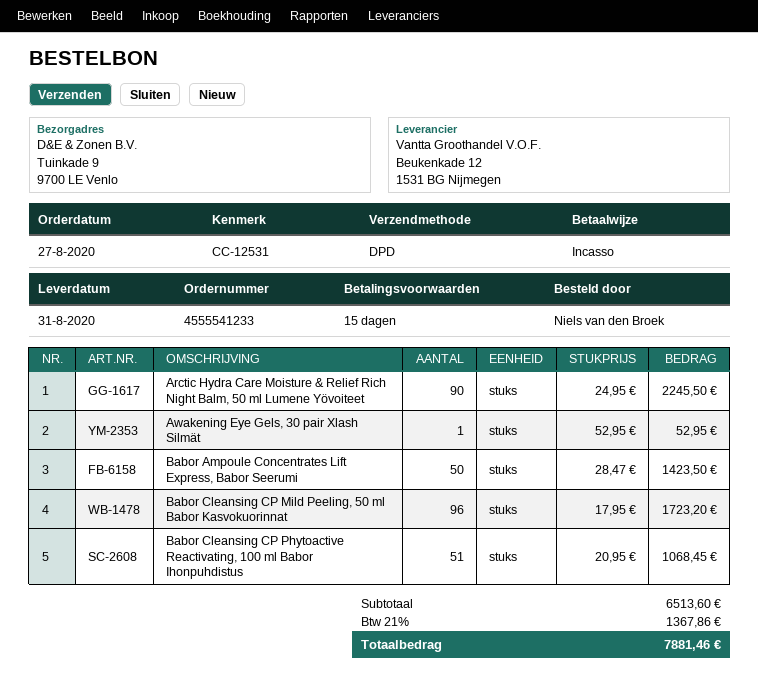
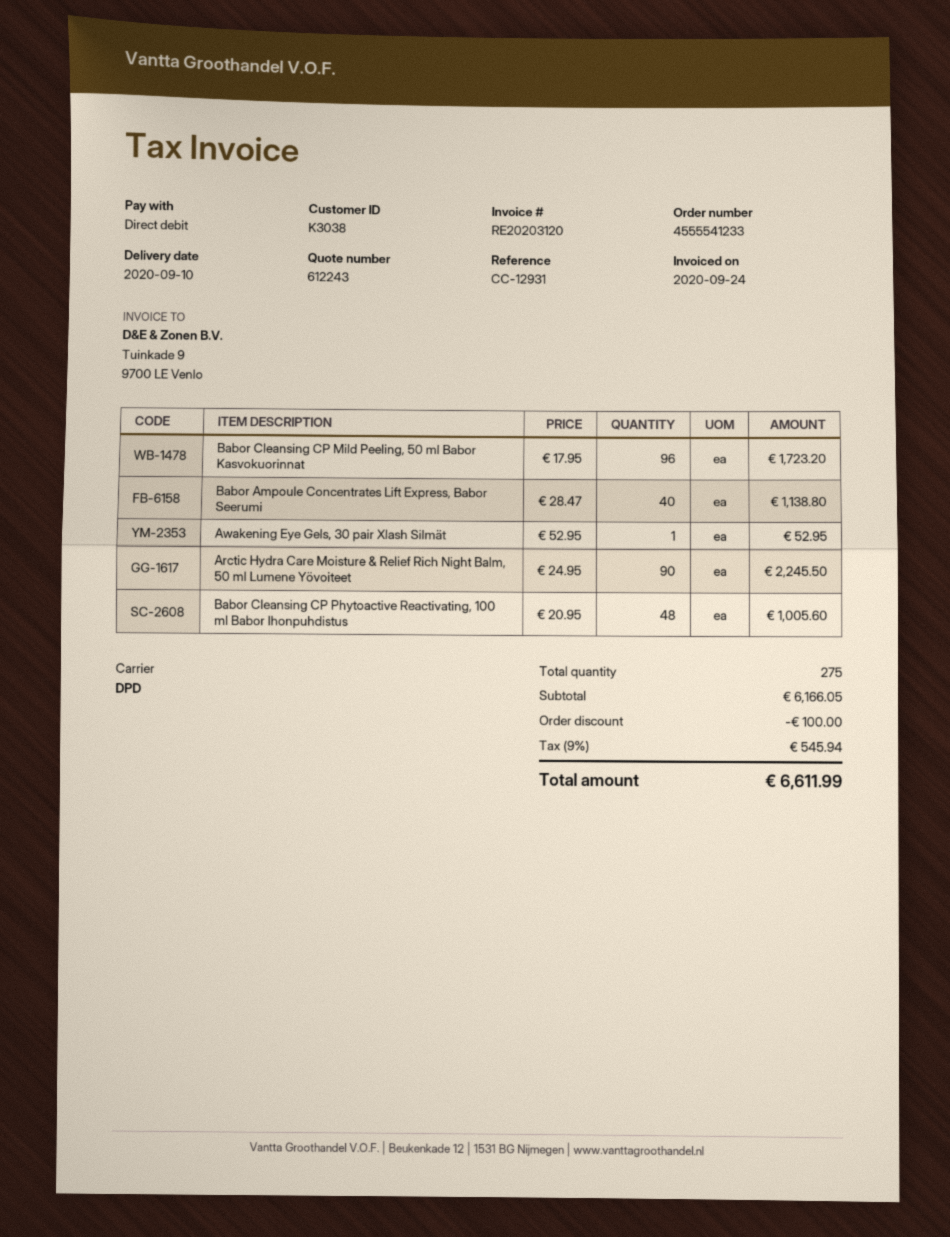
delivery date: 2020-08-31 -> 2020-09-10
reference: CC-12531 -> CC-12931
Babor Ampoule Concentrates Lift Express, Babor Seerumi: 50 x 28.47 = 1423.50 -> 40 x 28.47 = 1138.80
Babor Cleansing CP Phytoactive Reactivating, 100 ml Babor Ihonpuhdistus: 51 x 20.95 = 1068.45 -> 48 x 20.95 = 1005.60
subtotal: 6513.60 -> 6166.05
discount: none -> 100.00
tax: 21% = 1367.86 -> 9% = 545.94
total: 7881.46 -> 6611.99

